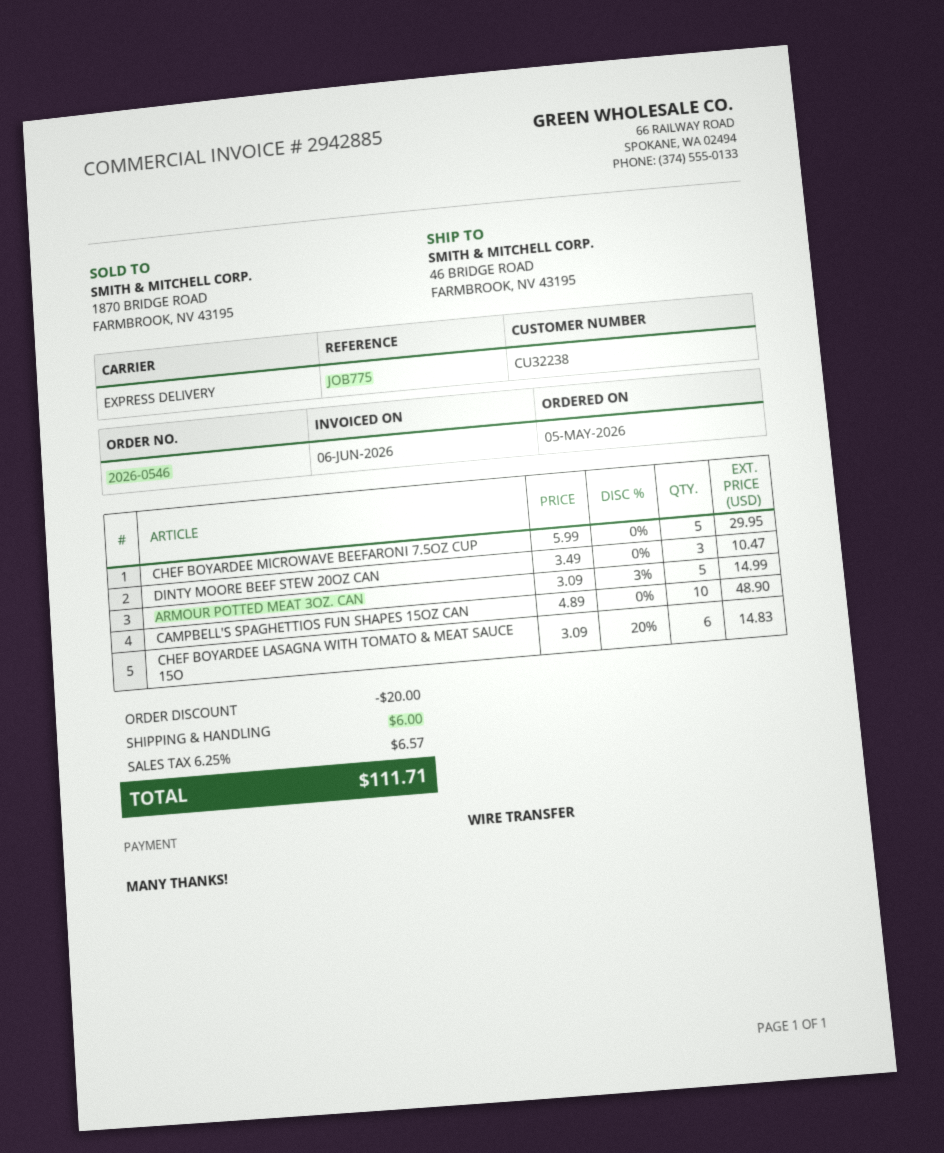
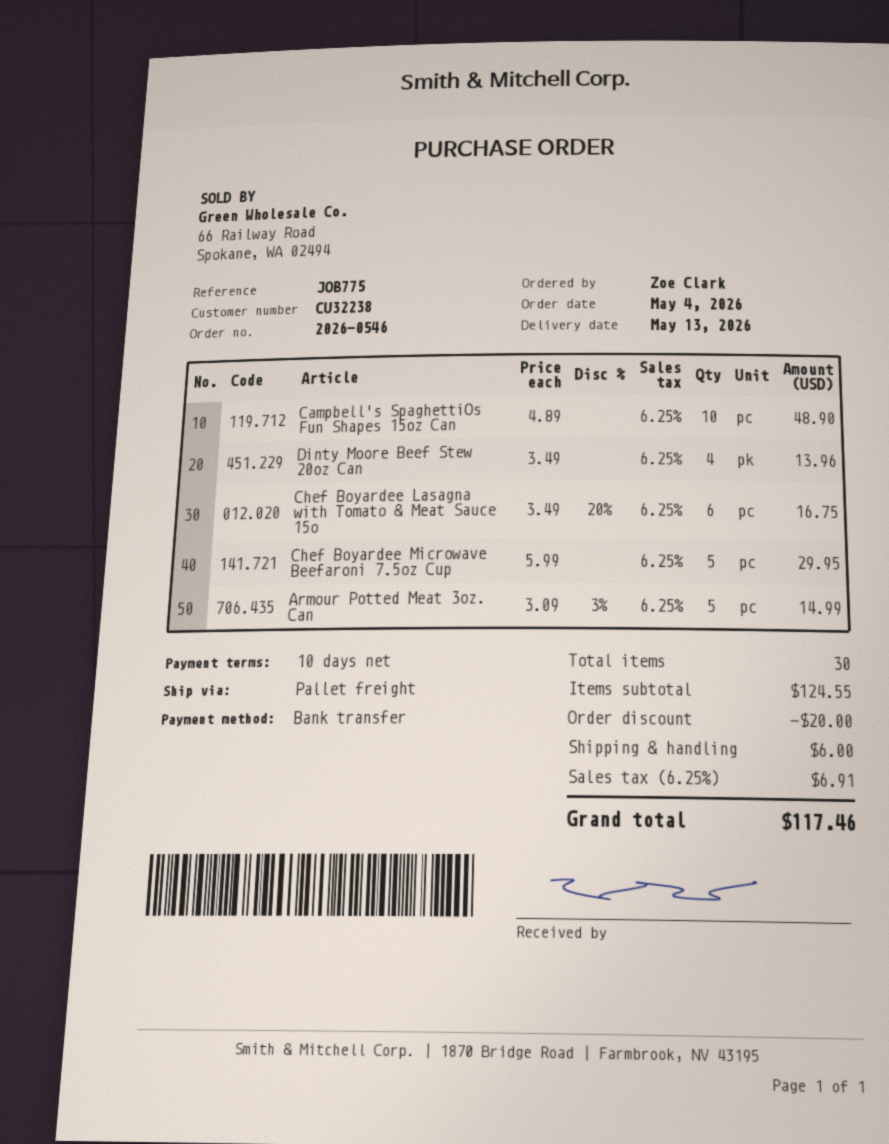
order date: 2026-05-05 -> 2026-05-04
shipping method: express -> pallet freight
DINTY MOORE BEEF STEW 20OZ CAN: 3 x 3.49 = 10.47 -> 4 x 3.49 = 13.96
CHEF BOYARDEE LASAGNA WITH TOMATO & MEAT SAUCE 15O: 6 x 3.09 - 20% = 14.83 -> 6 x 3.49 - 20% = 16.75
tax: 6.25% = 6.57 -> 6.25% = 6.91
total: 111.71 -> 117.46

